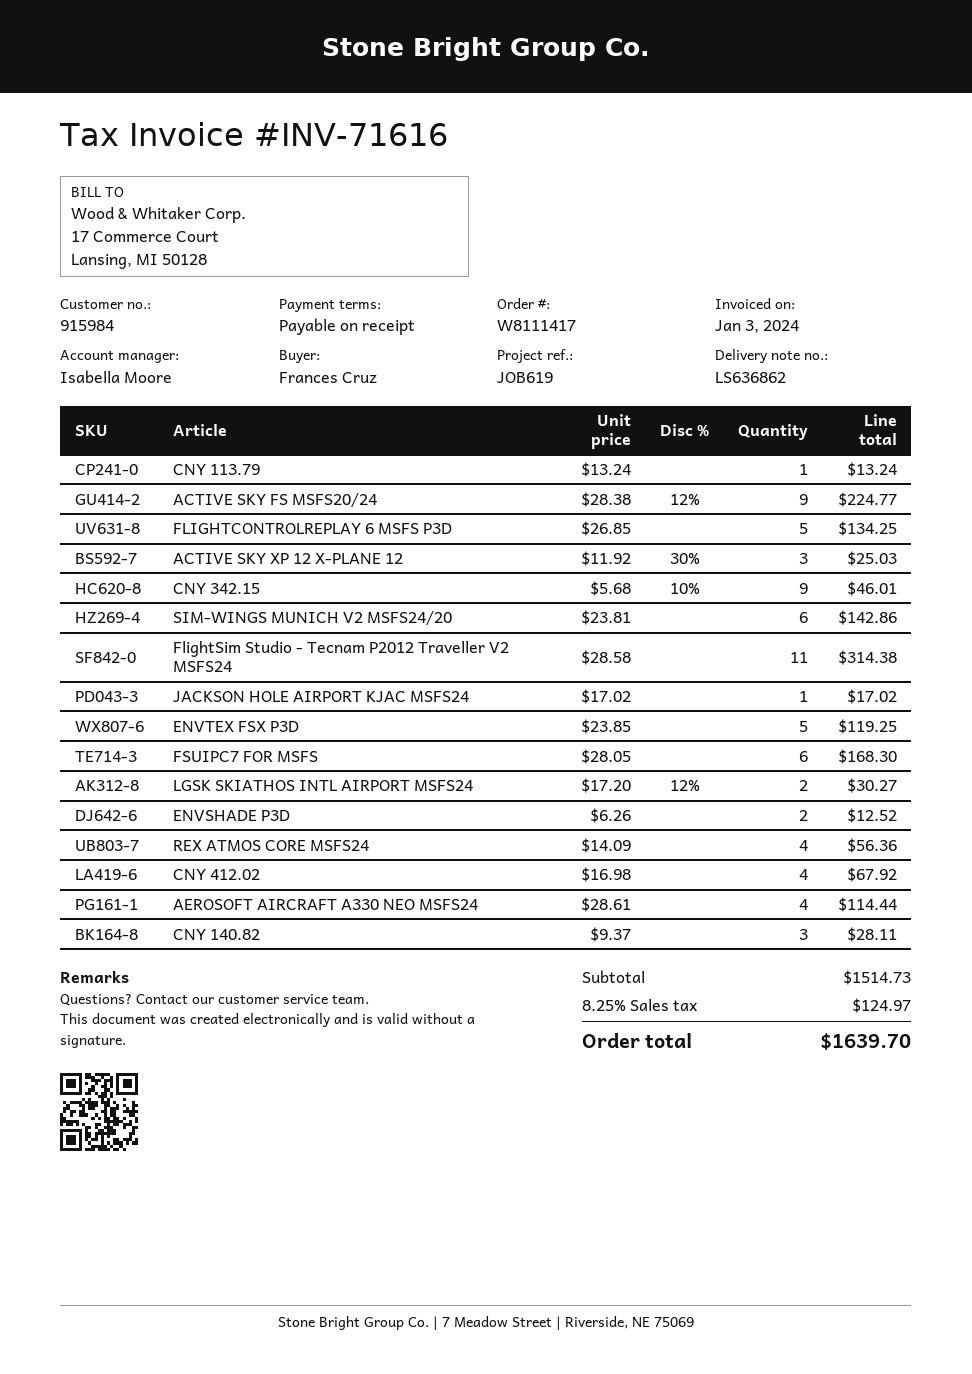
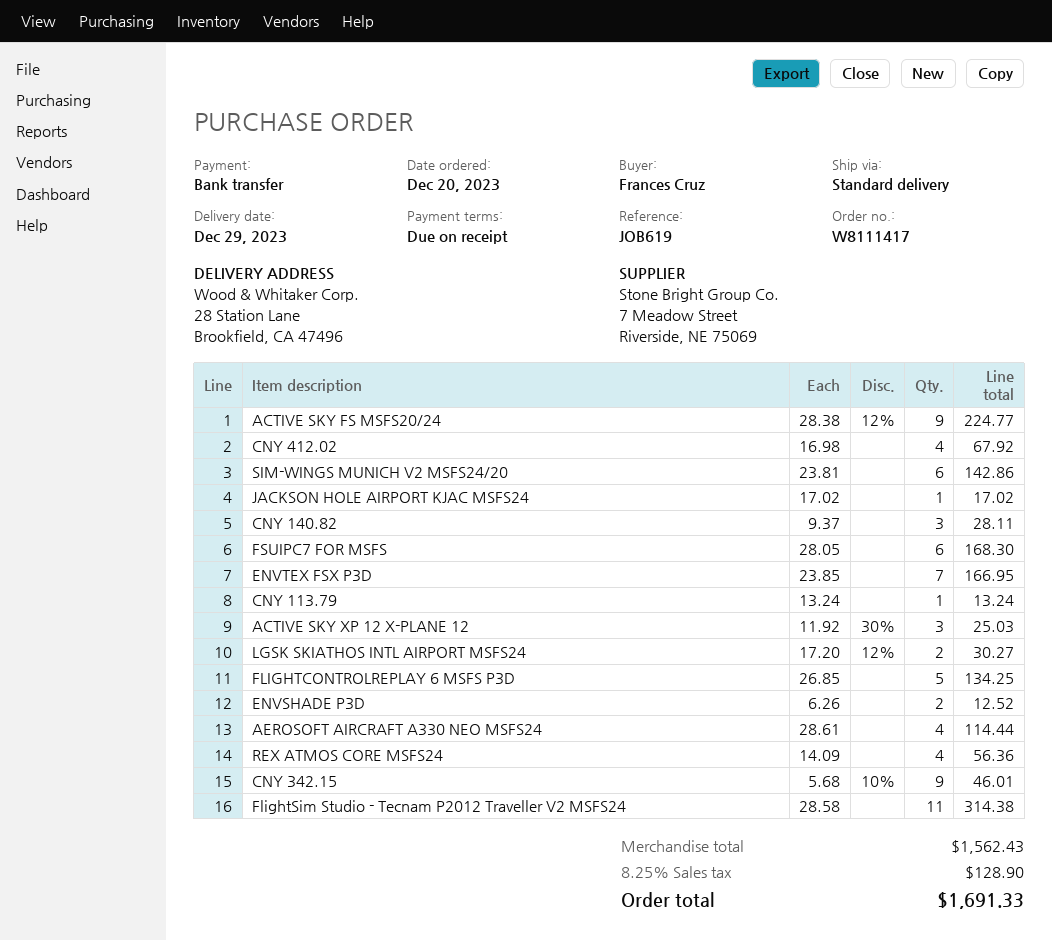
ENVTEX FSX P3D: 5 x 23.85 = 119.25 -> 7 x 23.85 = 166.95
subtotal: 1514.73 -> 1562.43
tax: 8.25% = 124.97 -> 8.25% = 128.90
total: 1639.70 -> 1691.33

